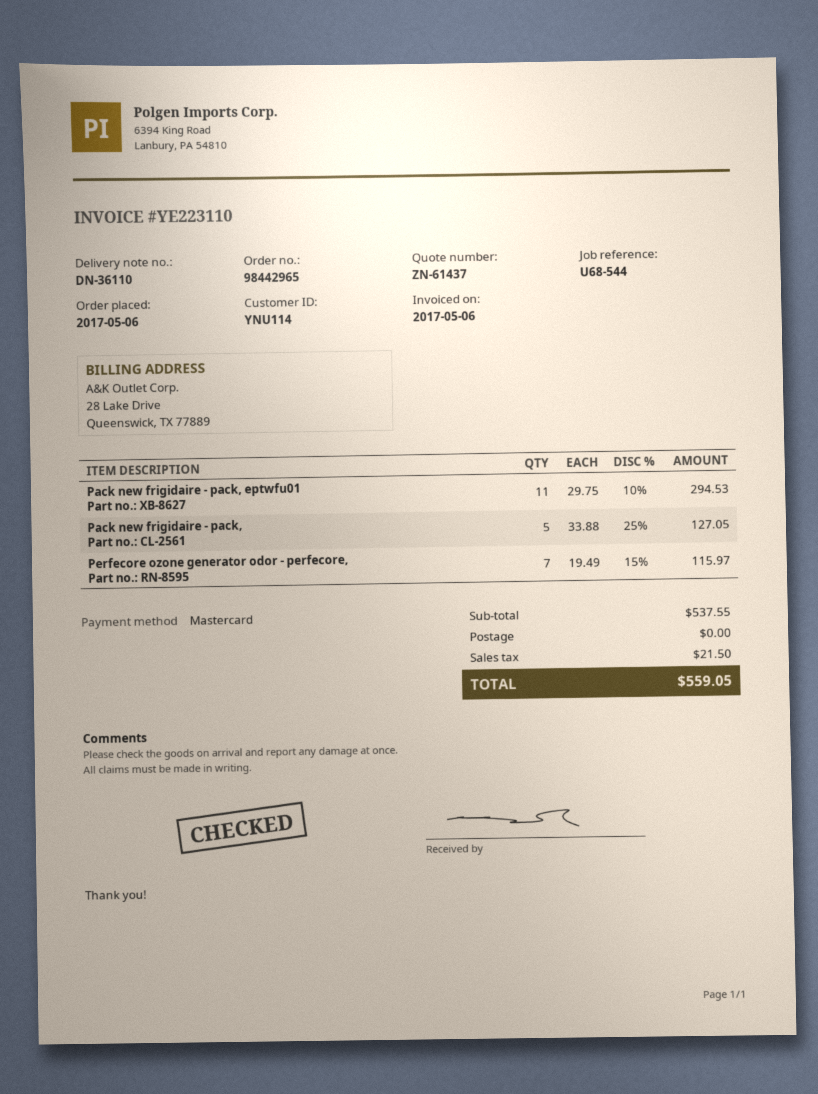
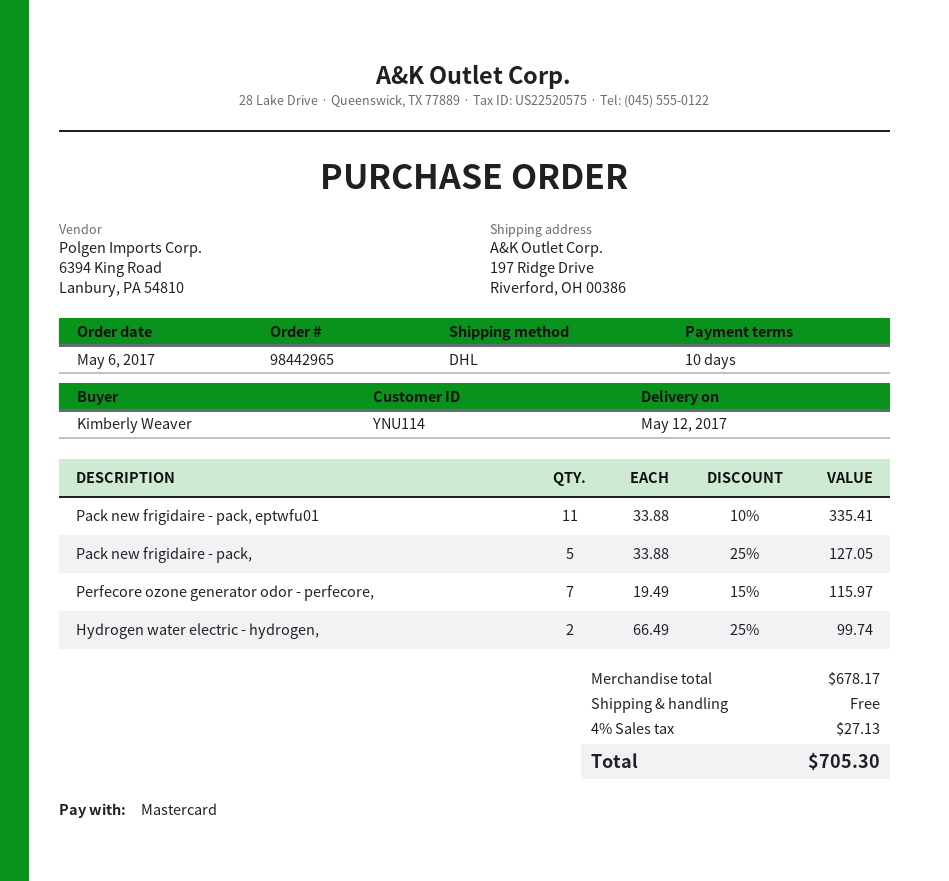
Pack new frigidaire - pack, eptwfu01: 11 x 29.75 - 10% = 294.53 -> 11 x 33.88 - 10% = 335.41
Hydrogen water electric - hydrogen,: none -> 2 x 66.49 - 25% = 99.74
subtotal: 537.55 -> 678.17
tax: 21.50 -> 27.13
total: 559.05 -> 705.30

